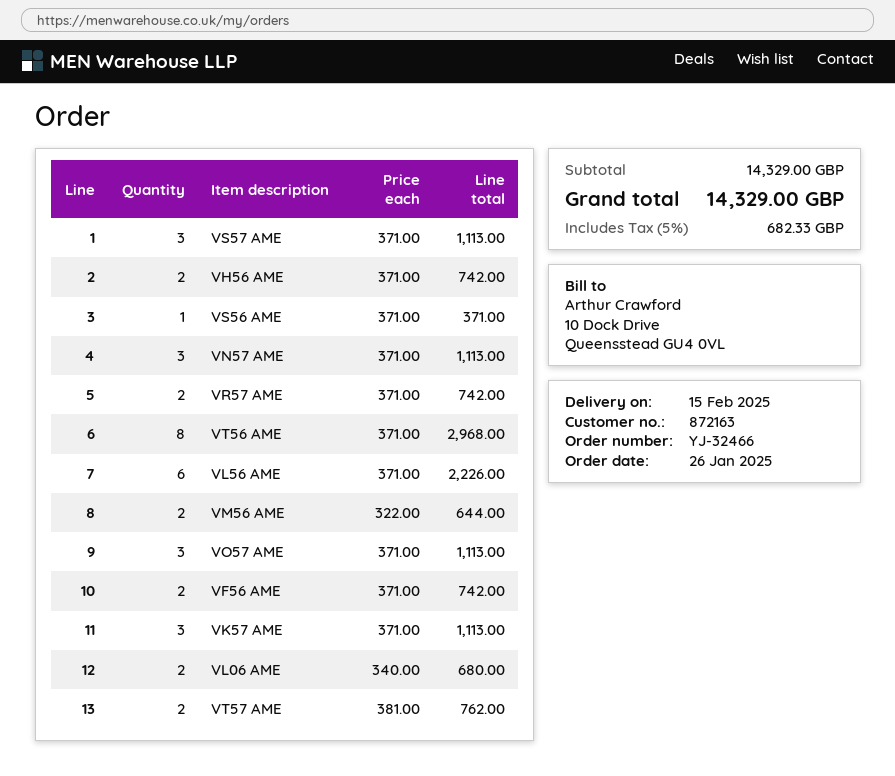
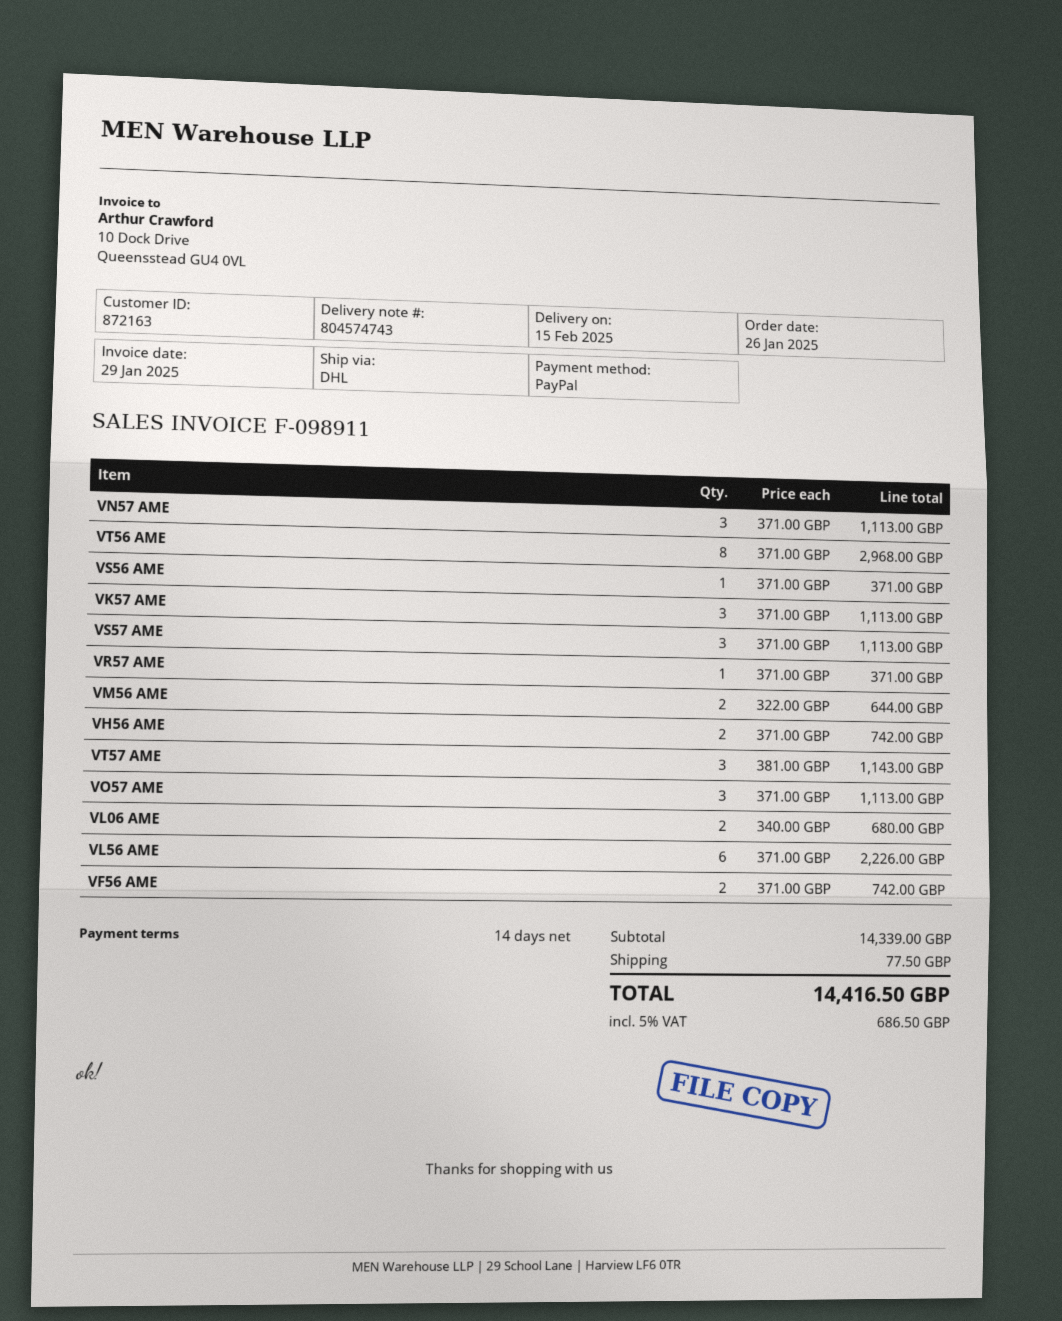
VR57 AME: 2 x 371.00 = 742.00 -> 1 x 371.00 = 371.00
VT57 AME: 2 x 381.00 = 762.00 -> 3 x 381.00 = 1143.00
subtotal: 14329.00 -> 14339.00
shipping: none -> 77.50
tax: 5% = 682.33 -> 5% = 686.50
total: 14329.00 -> 14416.50

